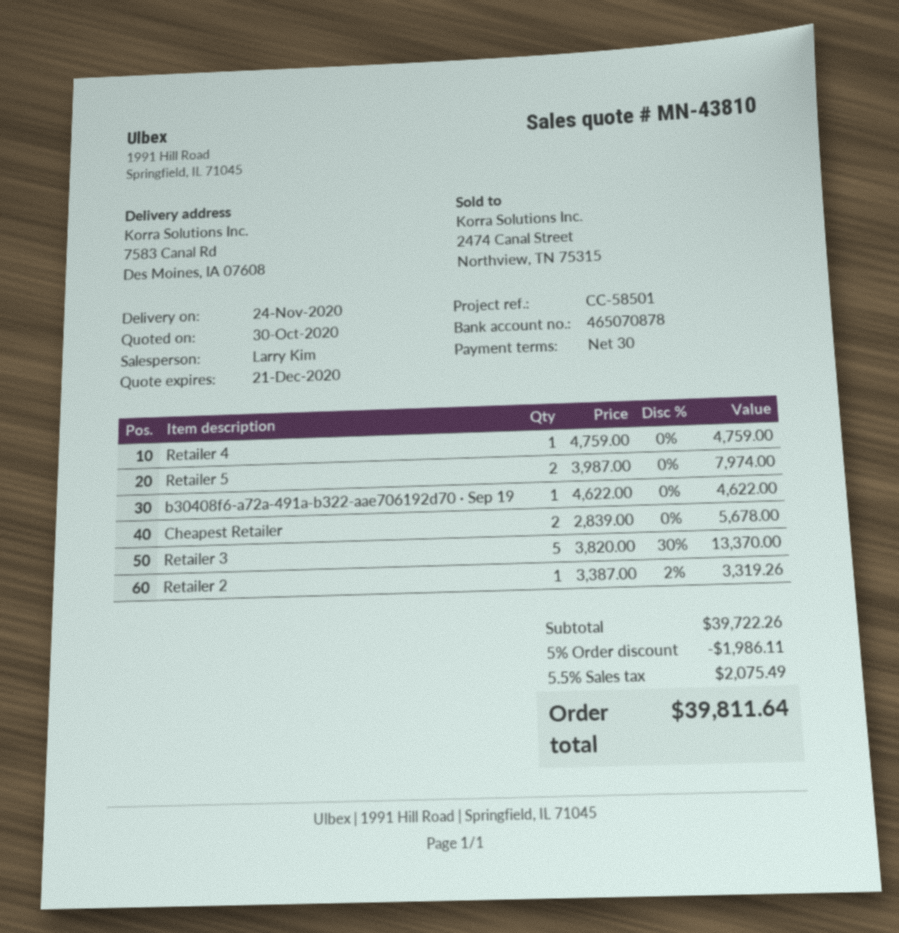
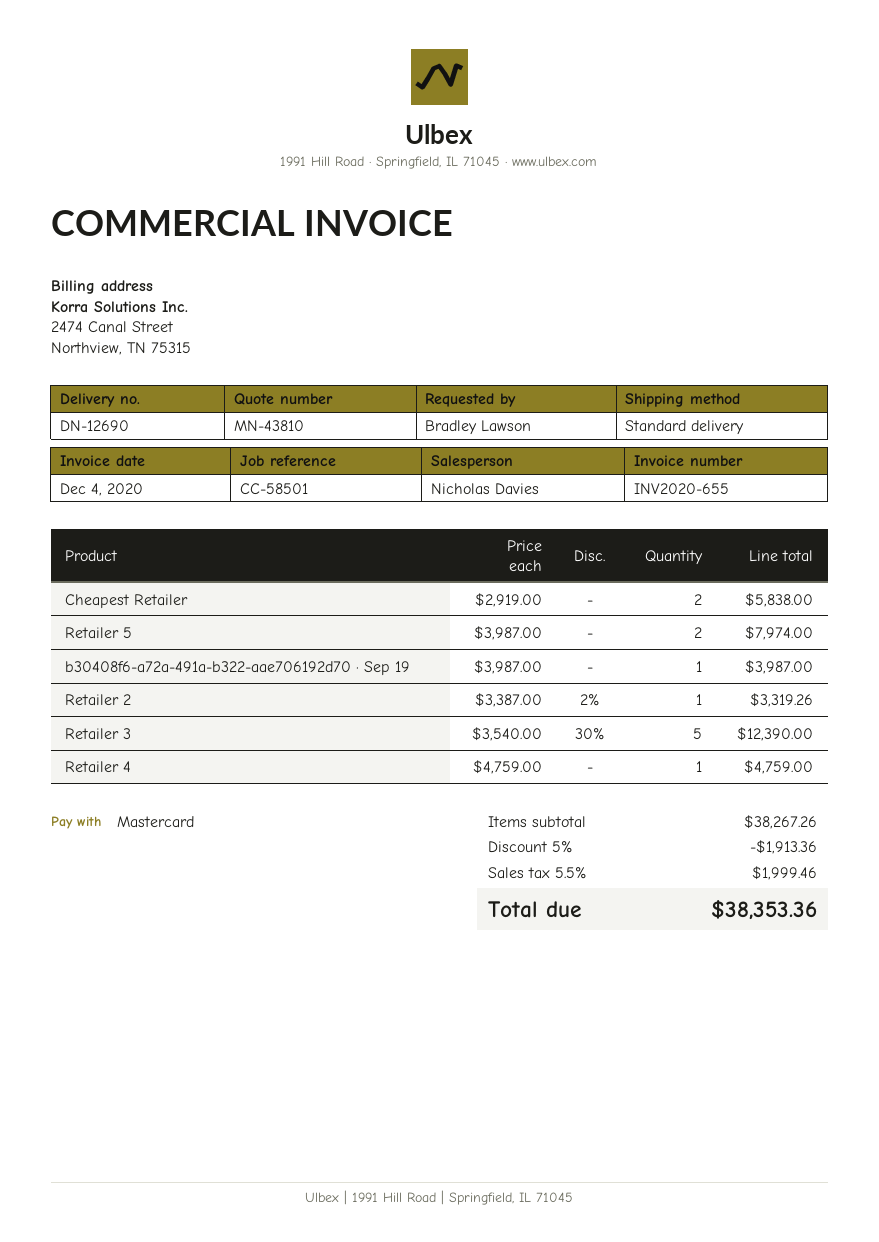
sales rep: Larry Kim -> Nicholas Davies
b30408f6-a72a-491a-b322-aae706192d70 · Sep 19: 1 x 4622.00 = 4622.00 -> 1 x 3987.00 = 3987.00
Cheapest Retailer: 2 x 2839.00 = 5678.00 -> 2 x 2919.00 = 5838.00
Retailer 3: 5 x 3820.00 - 30% = 13370.00 -> 5 x 3540.00 - 30% = 12390.00
subtotal: 39722.26 -> 38267.26
discount: 5% = 1986.11 -> 5% = 1913.36
tax: 5.5% = 2075.49 -> 5.5% = 1999.46
total: 39811.64 -> 38353.36

